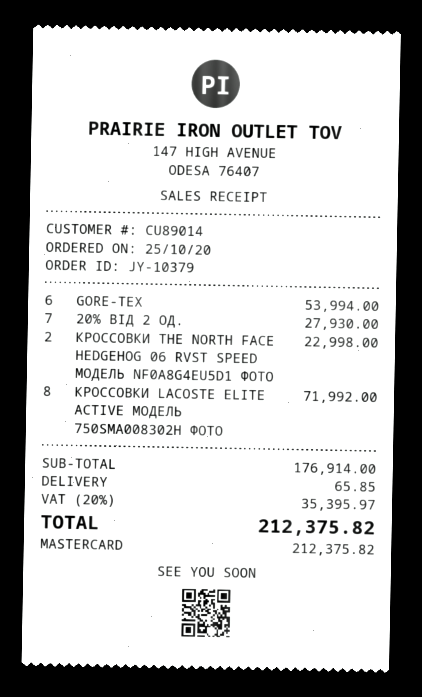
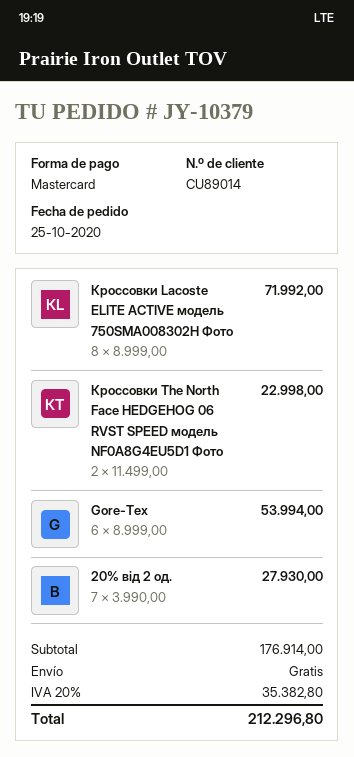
shipping: 65.85 -> 0.00
tax: 20% = 35395.97 -> 20% = 35382.80
total: 212375.82 -> 212296.80

